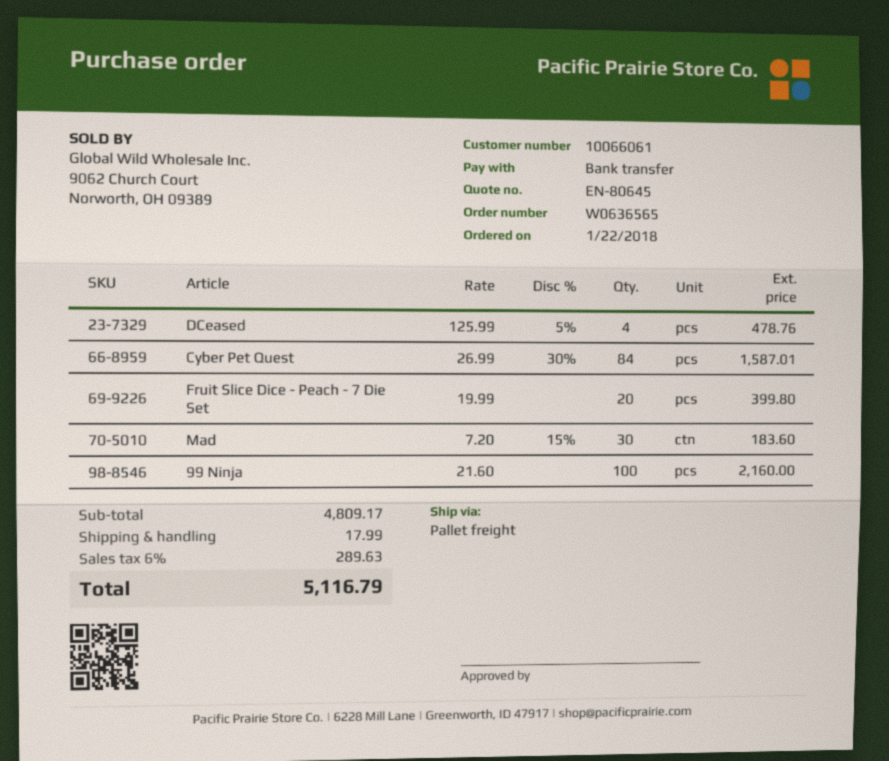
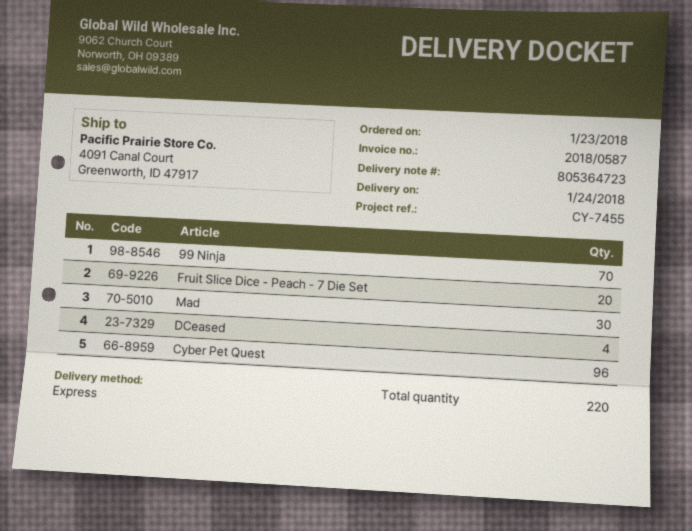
order date: 2018-01-22 -> 2018-01-23
shipping method: pallet freight -> express
Cyber Pet Quest: 84 -> 96
99 Ninja: 100 -> 70

